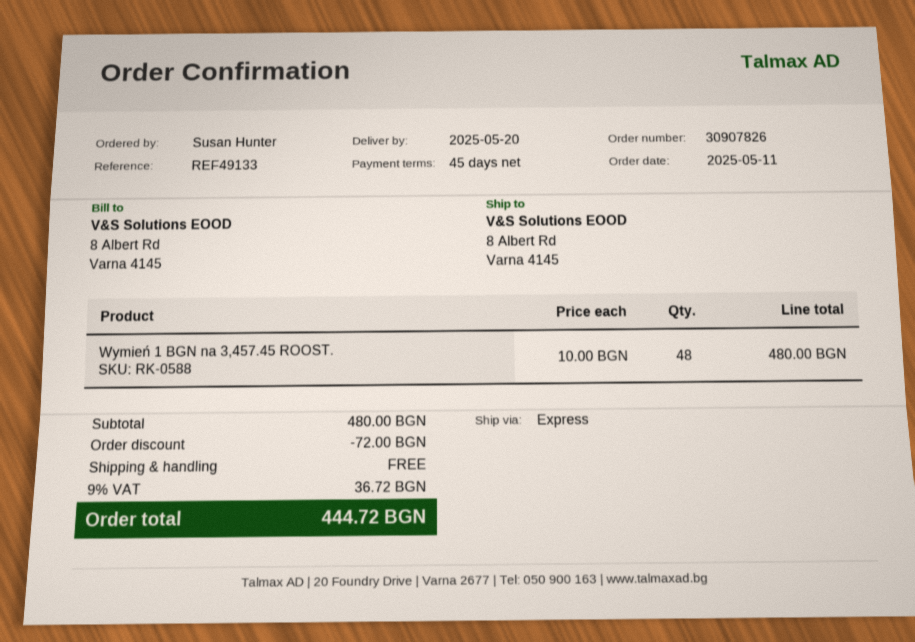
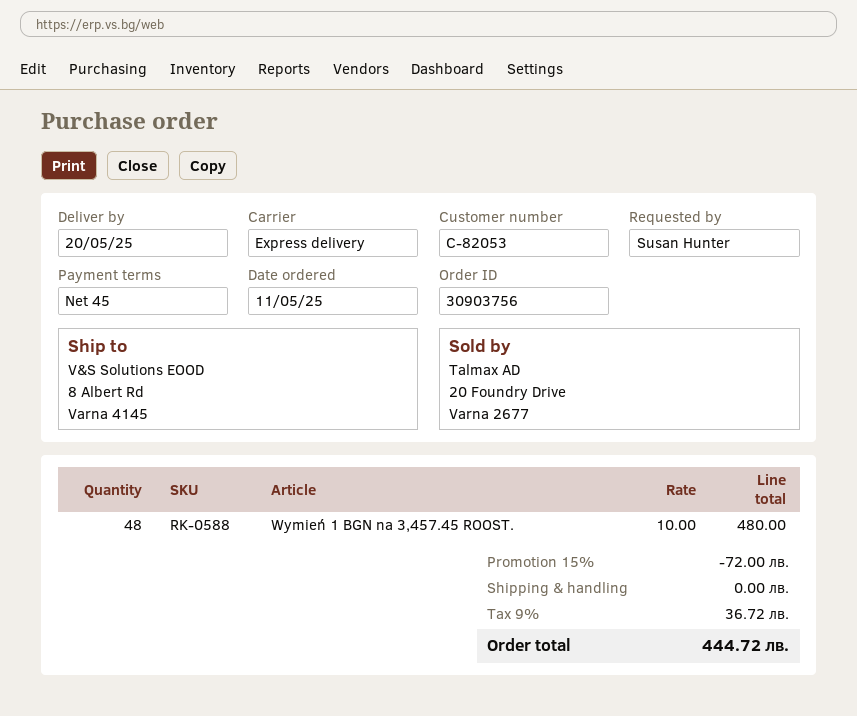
order number: 30907826 -> 30903756

